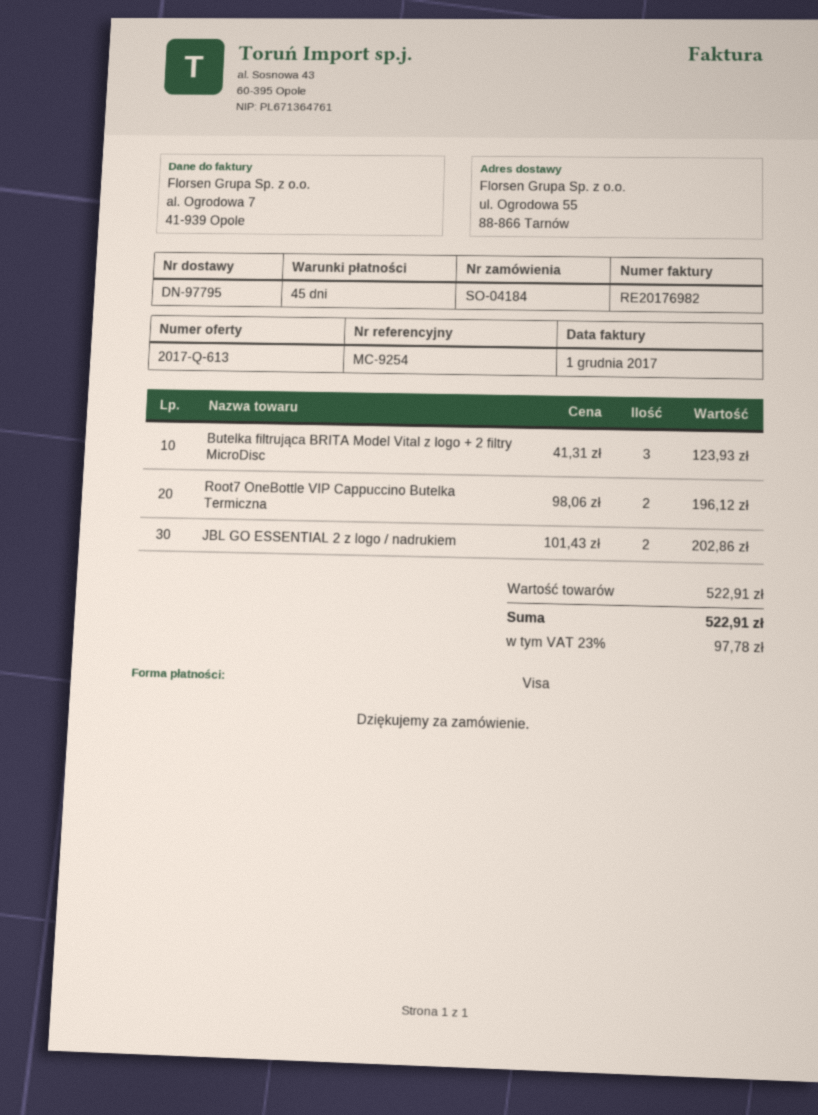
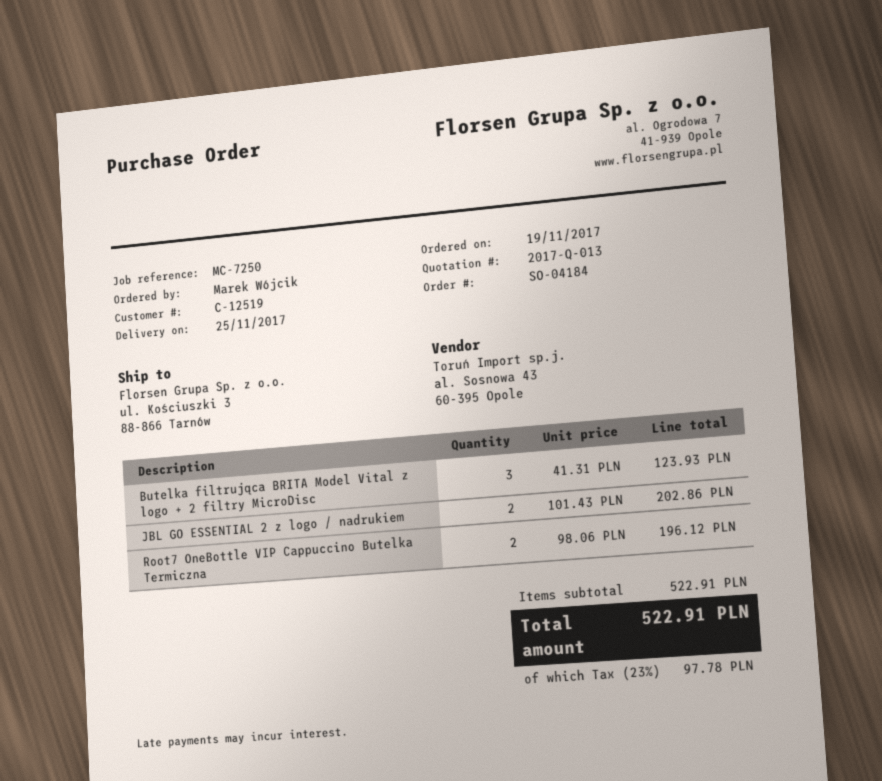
quote number: 2017-Q-613 -> 2017-Q-013
reference: MC-9254 -> MC-7250
ship to: ul. Ogrodowa 55, 88-866 Tarnów -> ul. Kościuszki 3, 88-866 Tarnów

